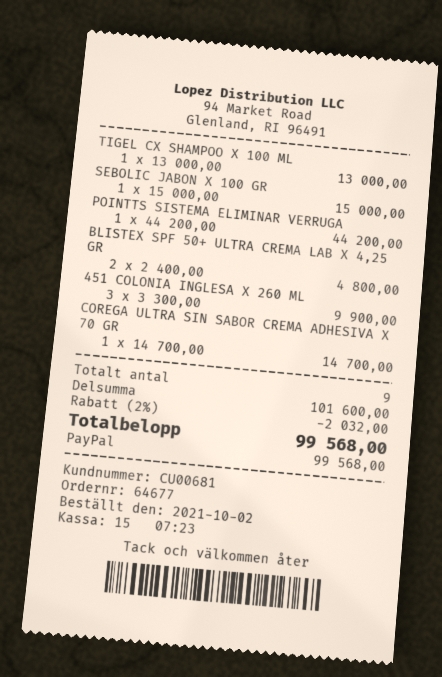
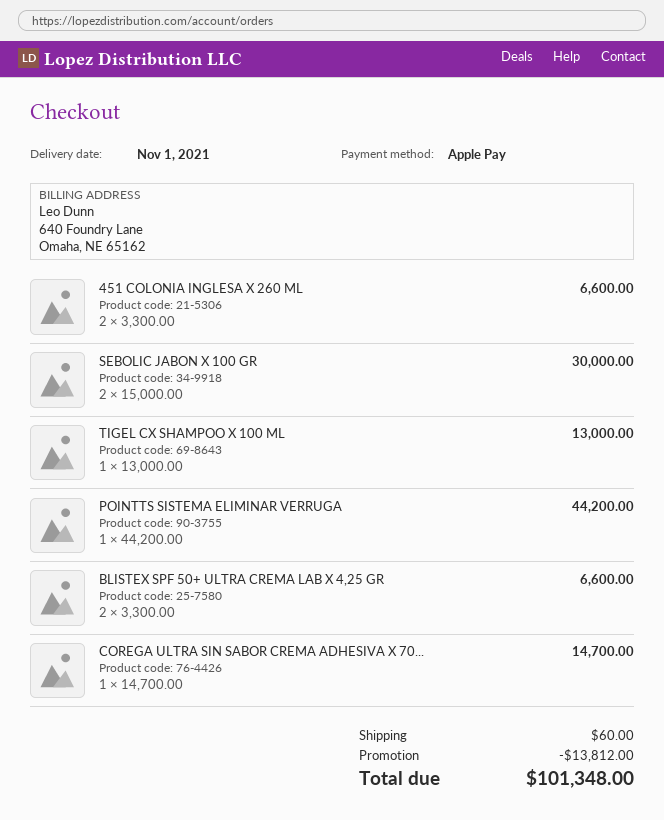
payment method: PayPal -> Apple Pay
SEBOLIC JABON X 100 GR: 1 x 15000.00 = 15000.00 -> 2 x 15000.00 = 30000.00
BLISTEX SPF 50+ ULTRA CREMA LAB X 4,25 GR: 2 x 2400.00 = 4800.00 -> 2 x 3300.00 = 6600.00
451 COLONIA INGLESA X 260 ML: 3 x 3300.00 = 9900.00 -> 2 x 3300.00 = 6600.00
discount: 2032.00 -> 13812.00
shipping: none -> 60.00
total: 99568.00 -> 101348.00

